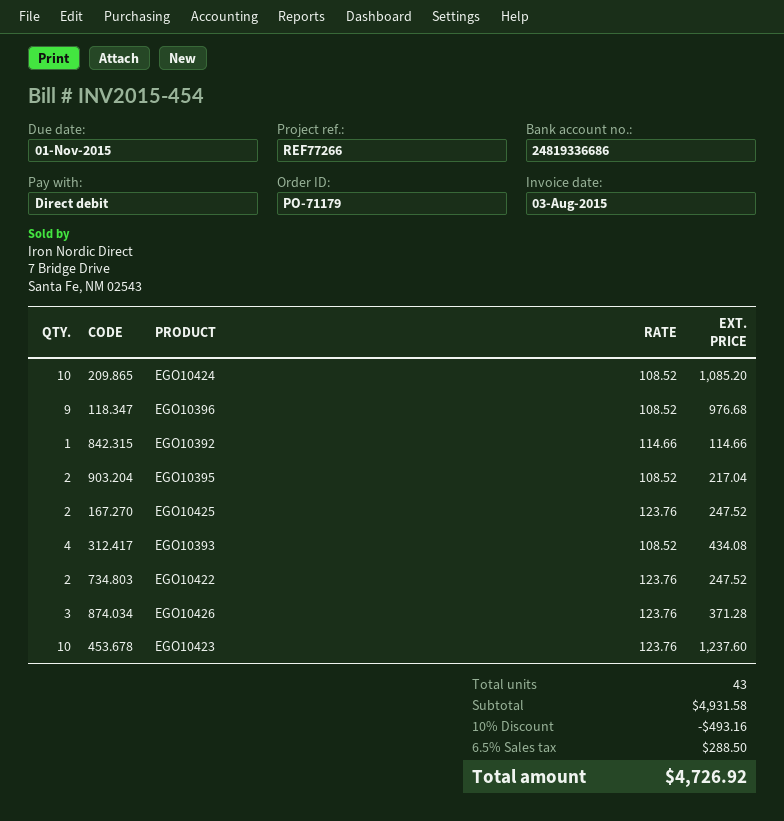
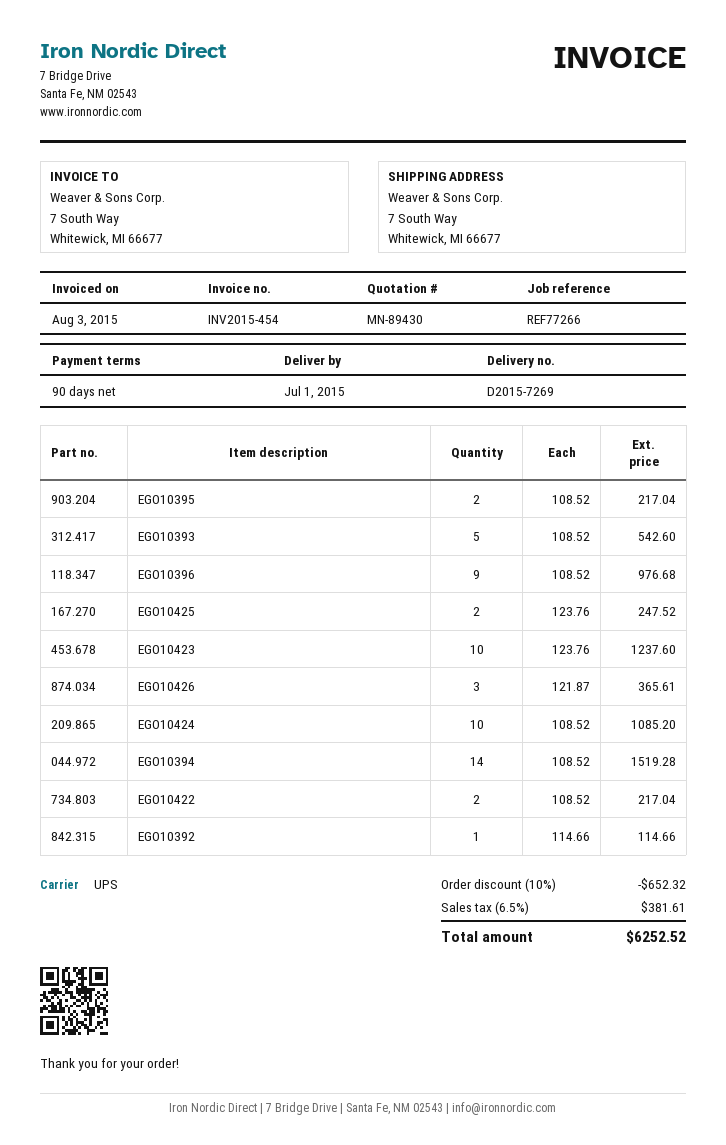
EGO10393: 4 x 108.52 = 434.08 -> 5 x 108.52 = 542.60
EGO10422: 2 x 123.76 = 247.52 -> 2 x 108.52 = 217.04
EGO10426: 3 x 123.76 = 371.28 -> 3 x 121.87 = 365.61
EGO10394: none -> 14 x 108.52 = 1519.28
discount: 10% = 493.16 -> 10% = 652.32
tax: 6.5% = 288.50 -> 6.5% = 381.61
total: 4726.92 -> 6252.52

